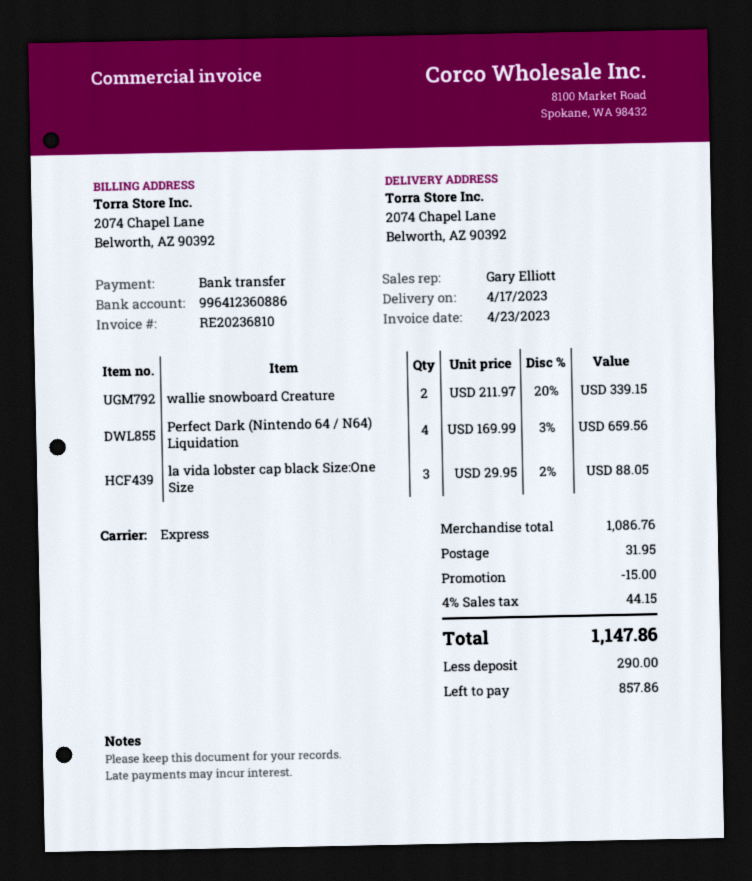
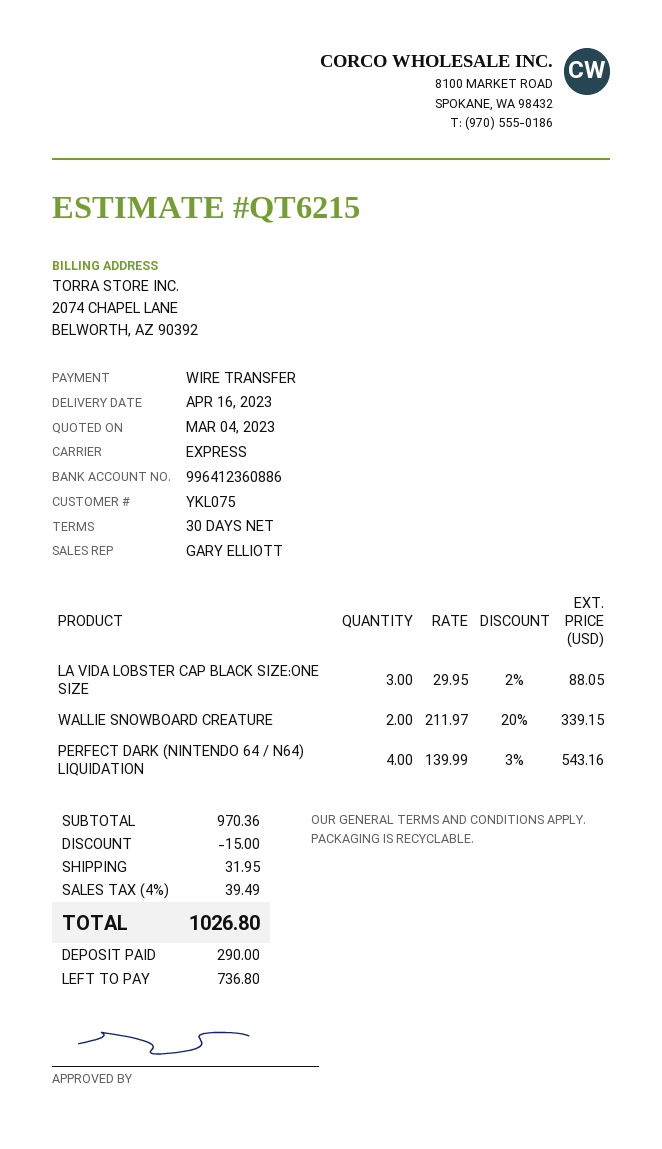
delivery date: 2023-04-17 -> 2023-04-16
Perfect Dark (Nintendo 64 / N64) Liquidation: 4 x 169.99 - 3% = 659.56 -> 4 x 139.99 - 3% = 543.16
subtotal: 1086.76 -> 970.36
tax: 4% = 44.15 -> 4% = 39.49
total: 1147.86 -> 1026.80
balance: 857.86 -> 736.80

